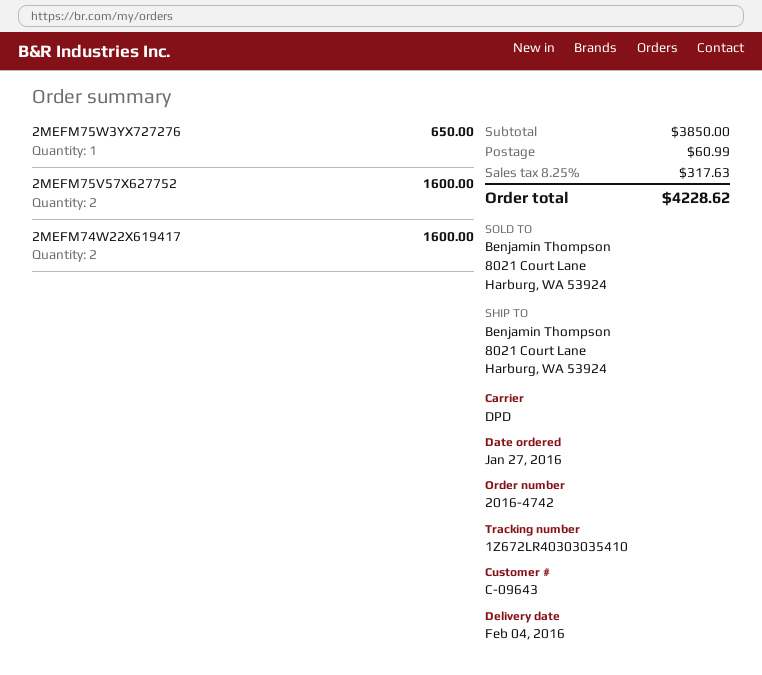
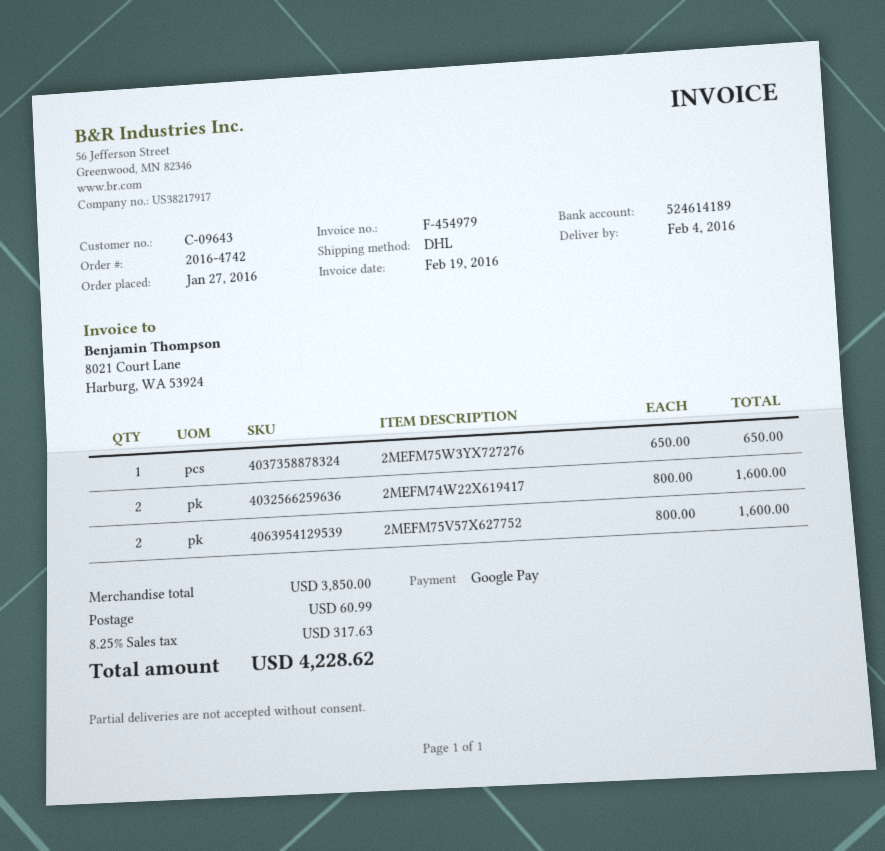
shipping method: DPD -> DHL

